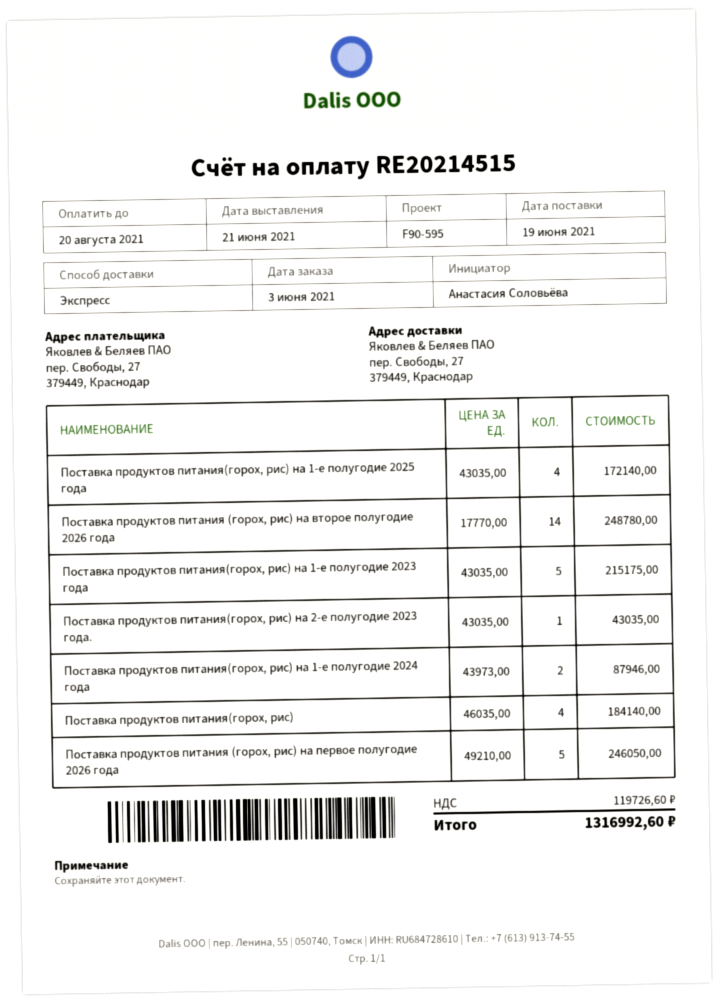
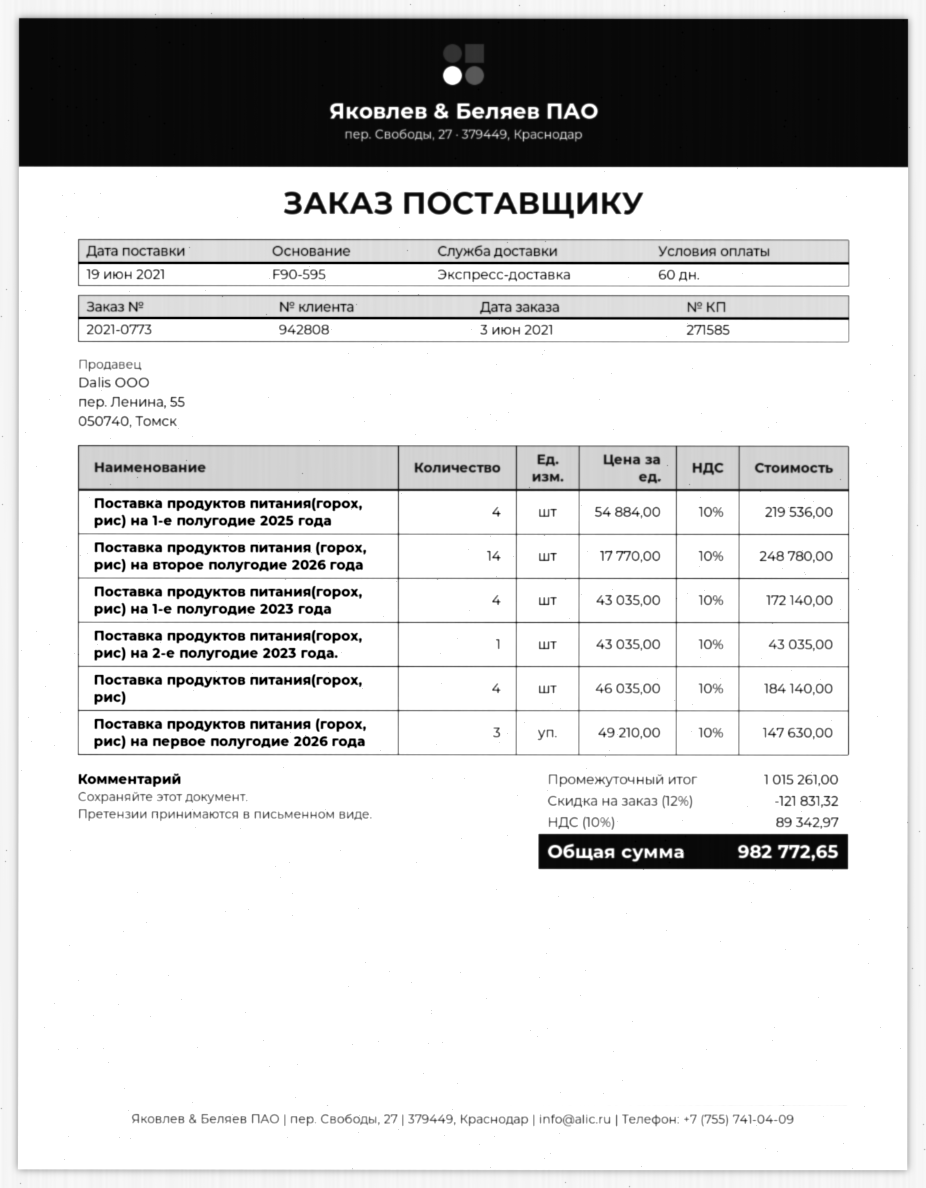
Поставка продуктов питания(горох, рис) на 1-е полугодие 2025 года: 4 x 43035.00 = 172140.00 -> 4 x 54884.00 = 219536.00
Поставка продуктов питания(горох, рис) на 1-е полугодие 2023 года: 5 x 43035.00 = 215175.00 -> 4 x 43035.00 = 172140.00
Поставка продуктов питания(горох, рис) на 1-е полугодие 2024 года: 2 x 43973.00 = 87946.00 -> none
Поставка продуктов питания (горох, рис) на первое полугодие 2026 года: 5 x 49210.00 = 246050.00 -> 3 x 49210.00 = 147630.00
discount: none -> 12% = 121831.32
tax: 119726.60 -> 89342.97
total: 1316992.60 -> 982772.65

